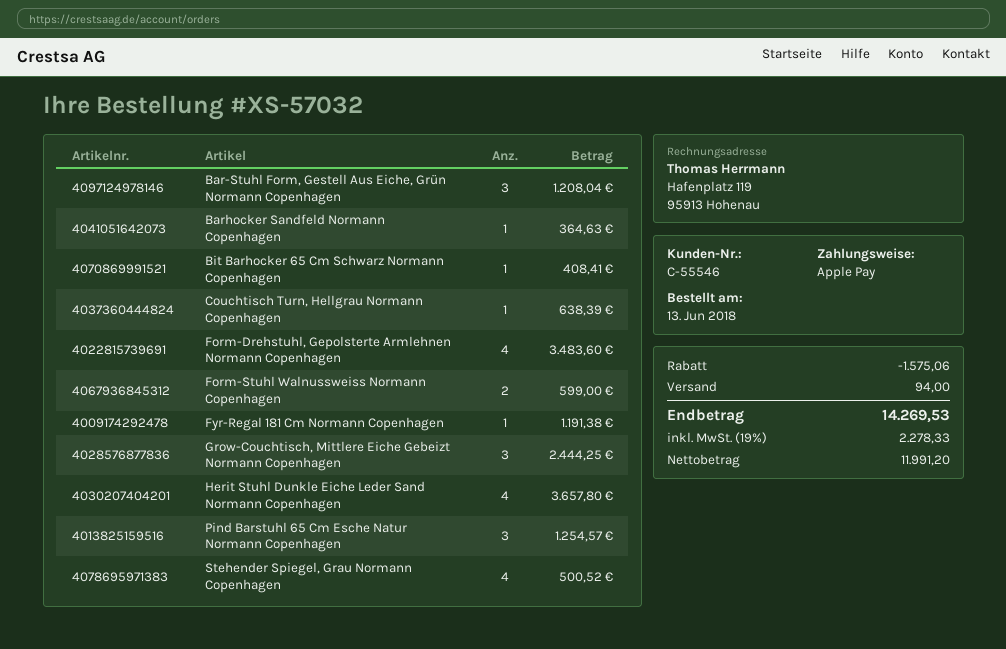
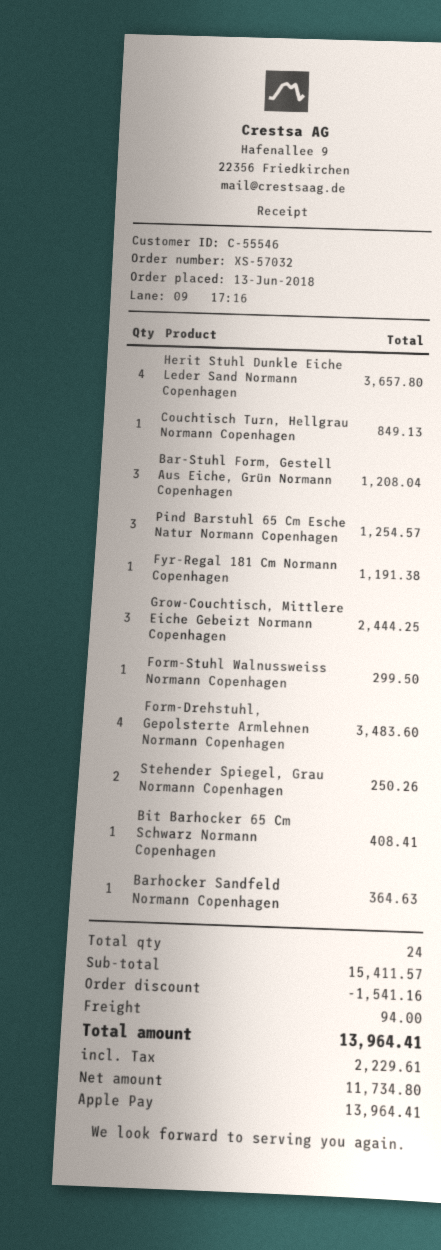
Couchtisch Turn, Hellgrau Normann Copenhagen: 1 for 638.39 -> 1 for 849.13
Form-Stuhl Walnussweiss Normann Copenhagen: 2 for 599.00 -> 1 for 299.50
Stehender Spiegel, Grau Normann Copenhagen: 4 for 500.52 -> 2 for 250.26
discount: 1575.06 -> 1541.16
net: 11991.20 -> 11734.80
tax: 2278.33 -> 2229.61
total: 14269.53 -> 13964.41

